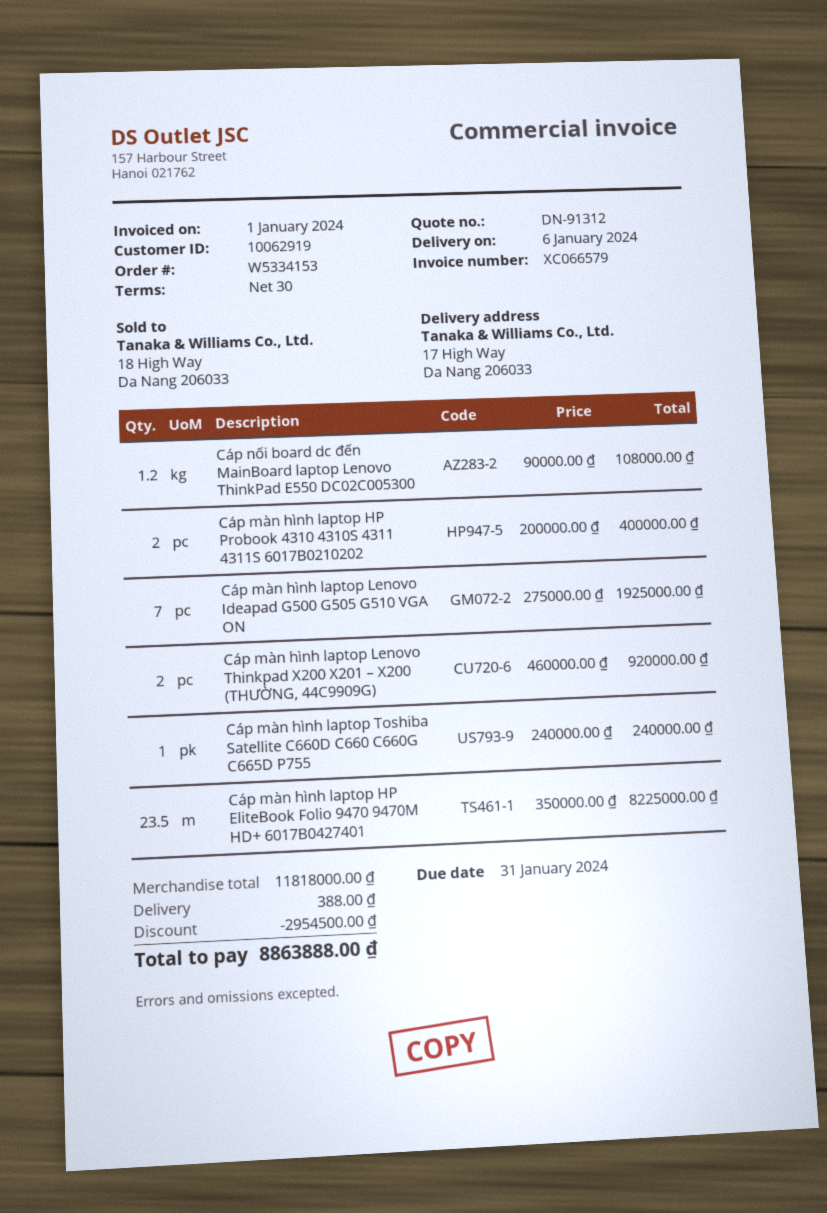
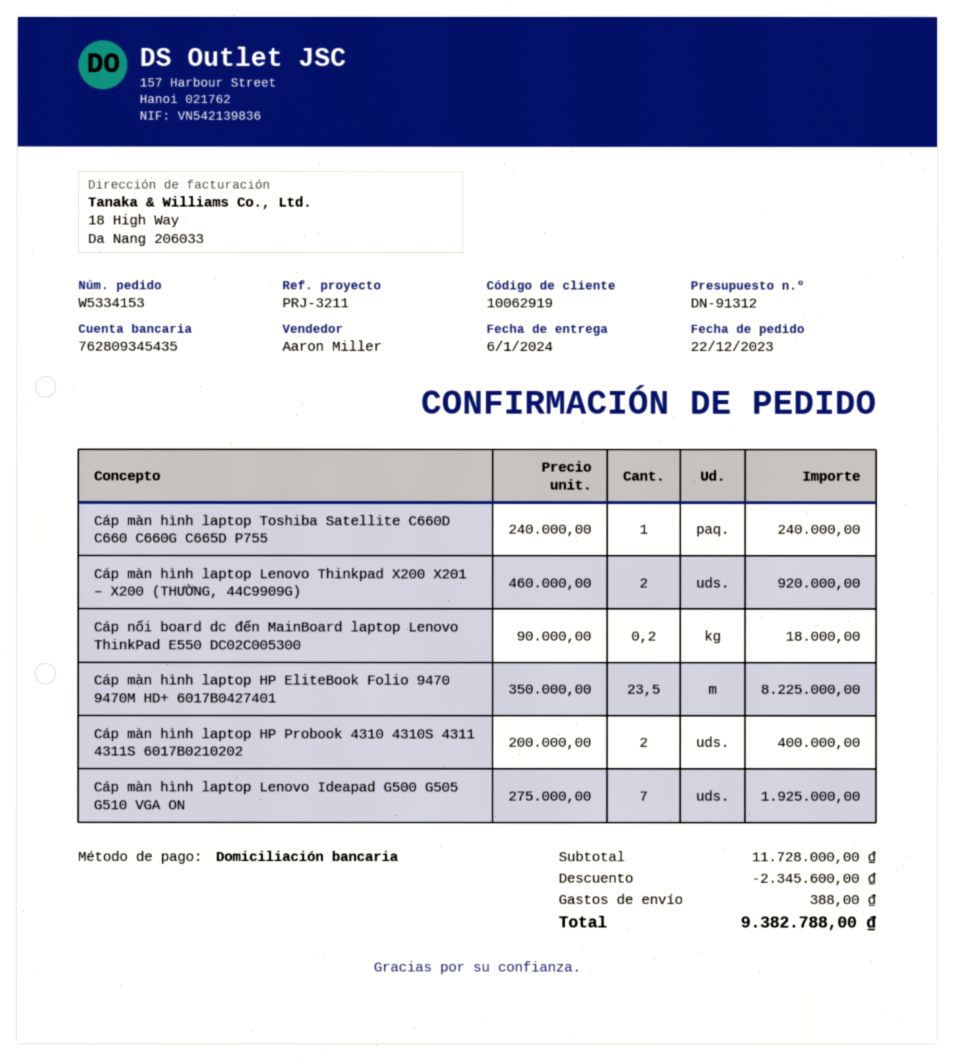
Cáp nối board dc đến MainBoard laptop Lenovo ThinkPad E550 DC02C005300: 1.2 x 90000.00 = 108000.00 -> 0.2 x 90000.00 = 18000.00
subtotal: 11818000.00 -> 11728000.00
discount: 2954500.00 -> 2345600.00
total: 8863888.00 -> 9382788.00

